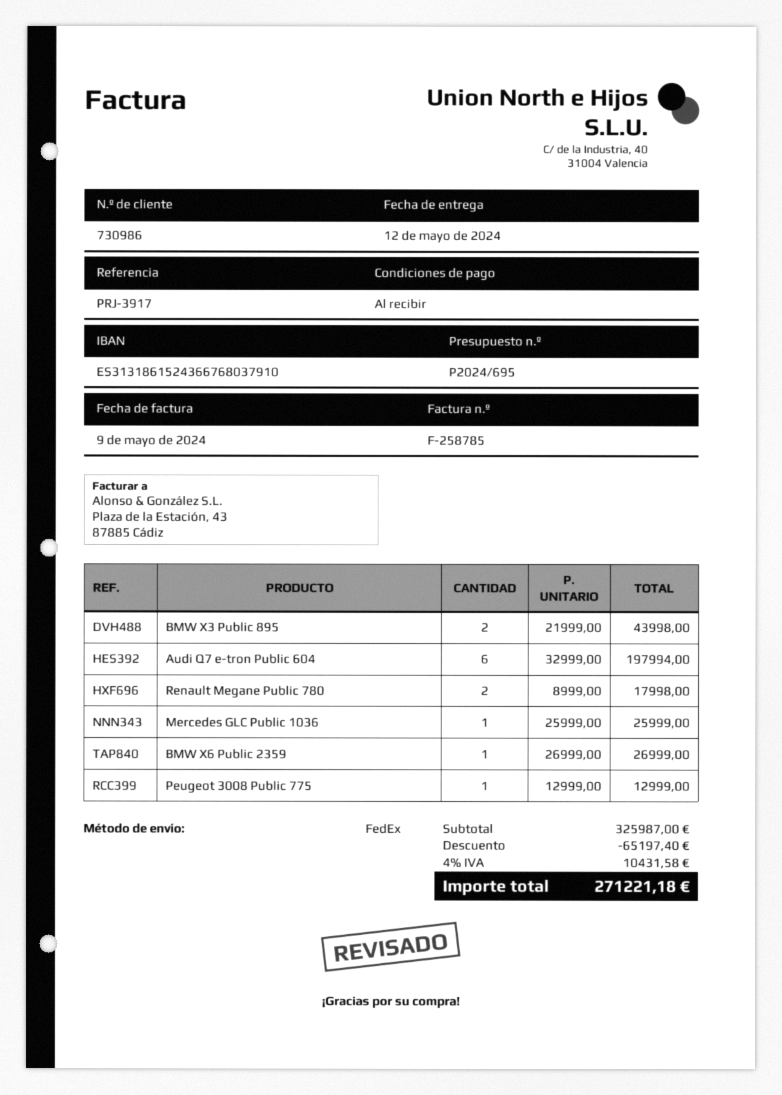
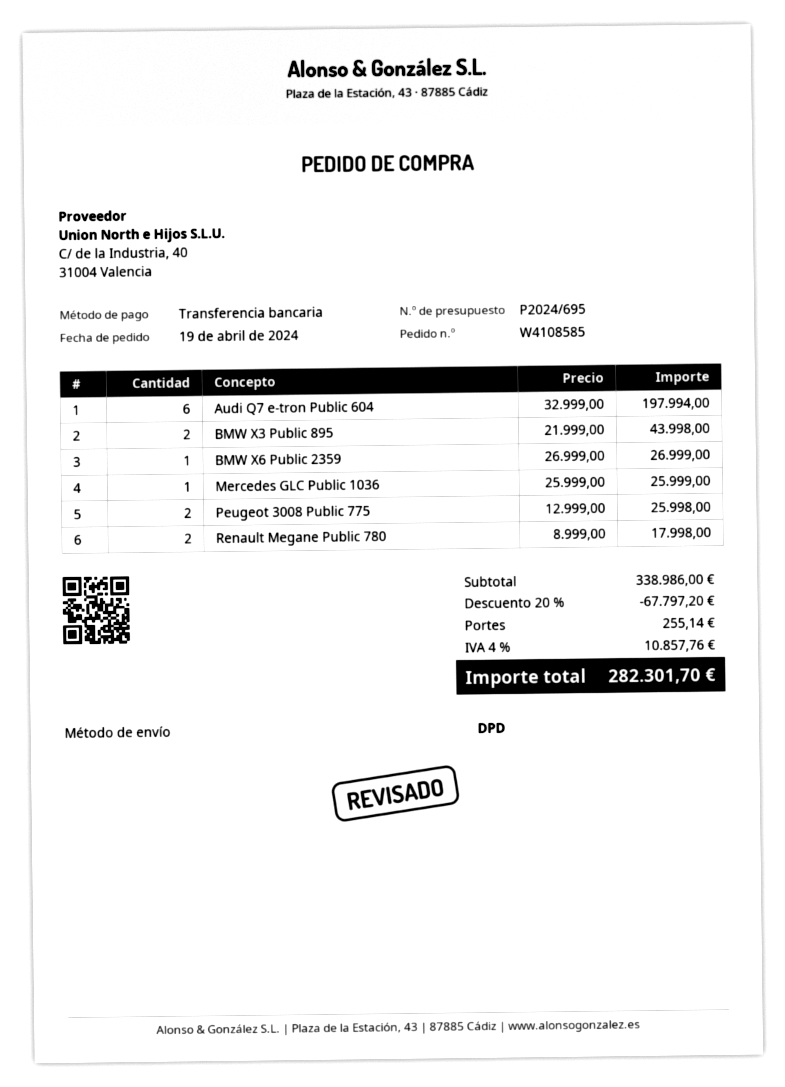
shipping method: FedEx -> DPD
Peugeot 3008 Public 775: 1 x 12999.00 = 12999.00 -> 2 x 12999.00 = 25998.00
subtotal: 325987.00 -> 338986.00
discount: 65197.40 -> 67797.20
shipping: none -> 255.14
tax: 4% = 10431.58 -> 4% = 10857.76
total: 271221.18 -> 282301.70

